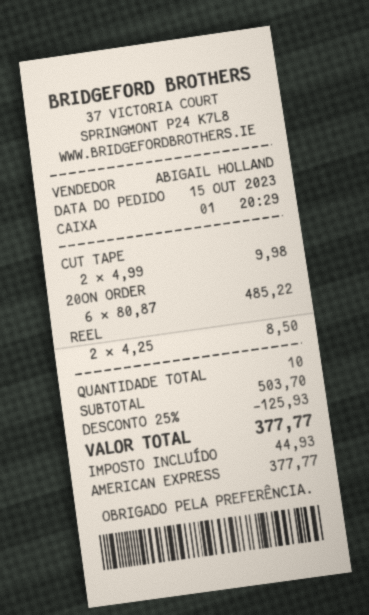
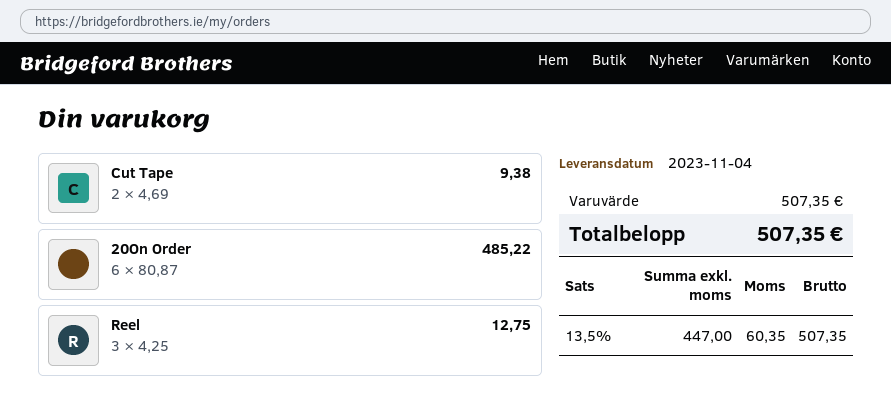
CUT TAPE: 2 x 4.99 = 9.98 -> 2 x 4.69 = 9.38
REEL: 2 x 4.25 = 8.50 -> 3 x 4.25 = 12.75
subtotal: 503.70 -> 507.35
discount: 25% = 125.93 -> none
tax: 44.93 -> 60.35
total: 377.77 -> 507.35

